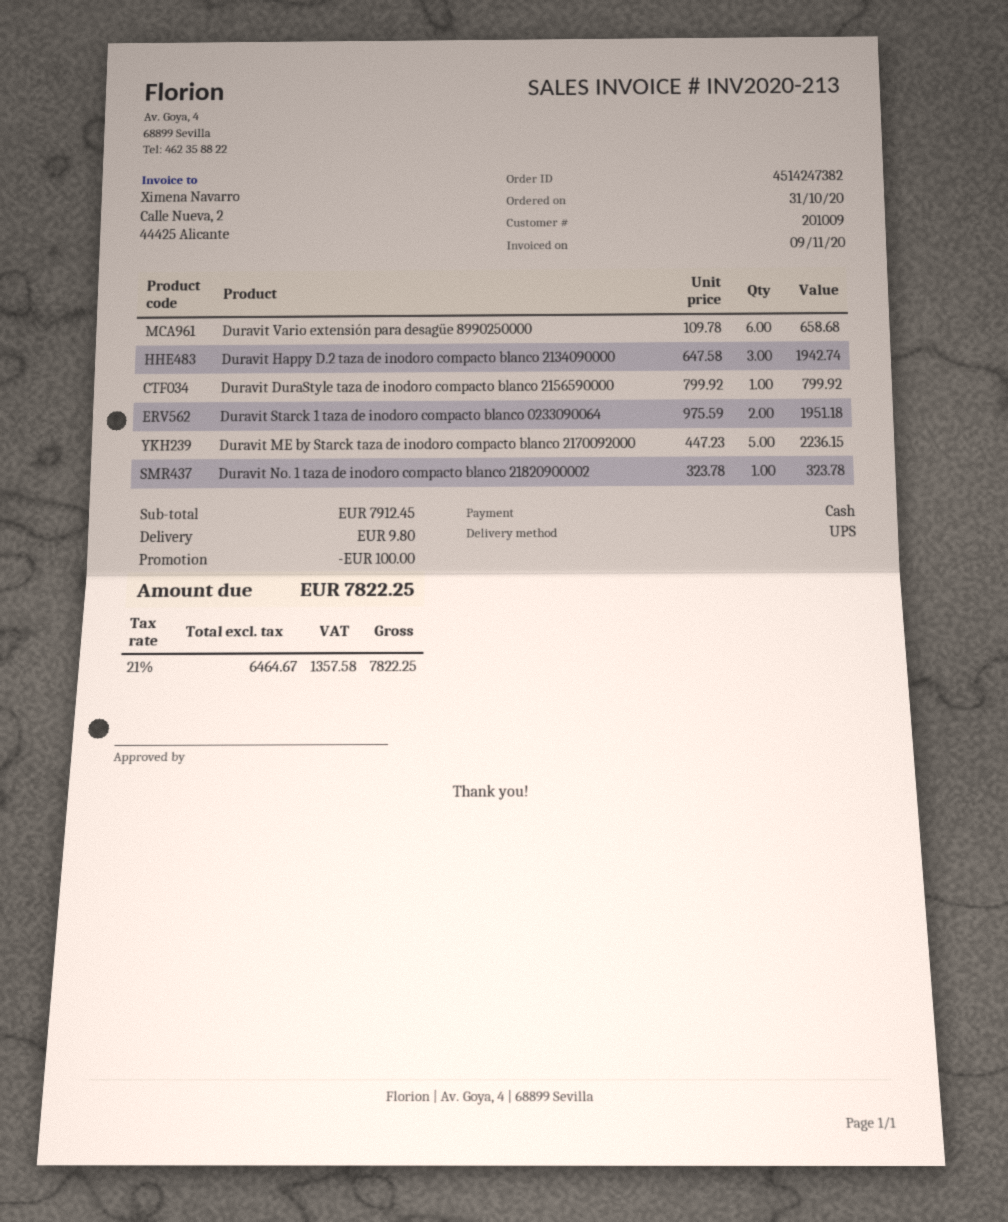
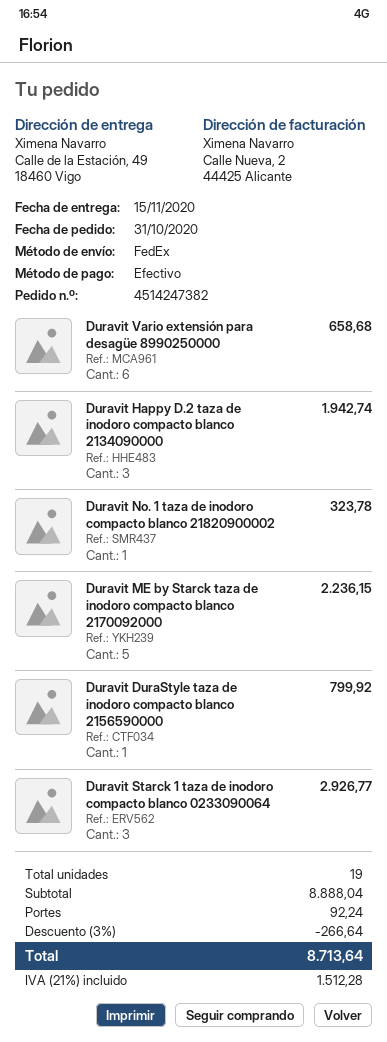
shipping method: UPS -> FedEx
Duravit Starck 1 taza de inodoro compacto blanco 0233090064: 2 for 1951.18 -> 3 for 2926.77
subtotal: 7912.45 -> 8888.04
discount: 100.00 -> 266.64
shipping: 9.80 -> 92.24
tax: 21% = 1357.58 -> 21% = 1512.28
total: 7822.25 -> 8713.64

